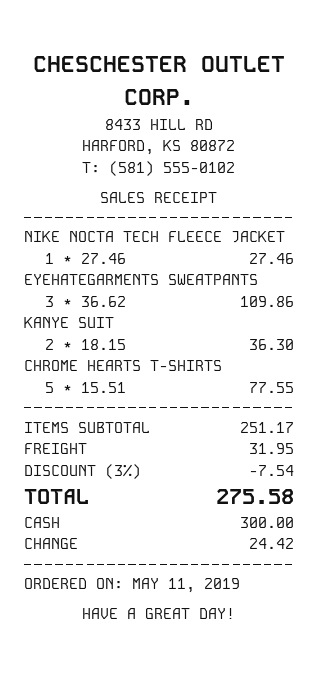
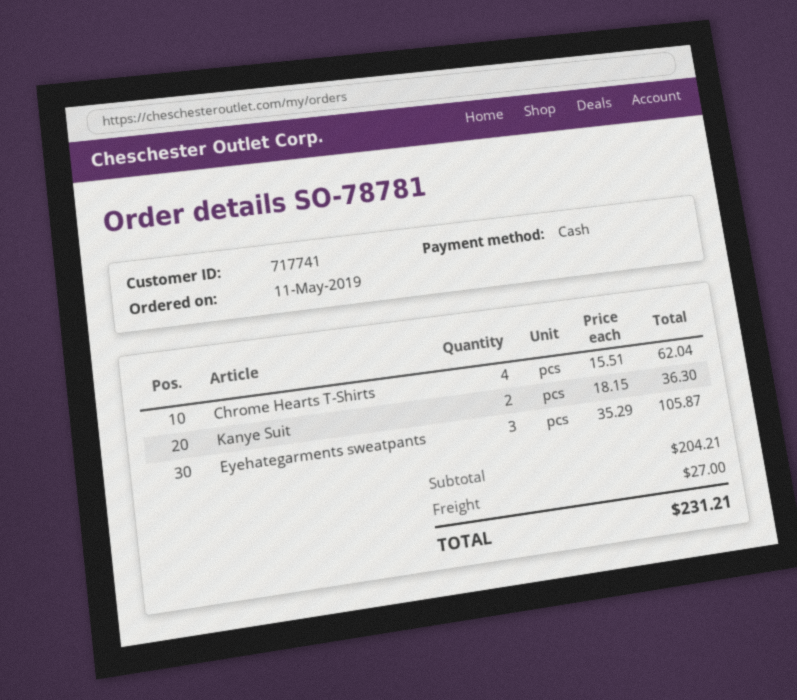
NIKE NOCTA TECH FLEECE JACKET: 1 x 27.46 = 27.46 -> none
EYEHATEGARMENTS SWEATPANTS: 3 x 36.62 = 109.86 -> 3 x 35.29 = 105.87
CHROME HEARTS T-SHIRTS: 5 x 15.51 = 77.55 -> 4 x 15.51 = 62.04
subtotal: 251.17 -> 204.21
discount: 3% = 7.54 -> none
shipping: 31.95 -> 27.00
total: 275.58 -> 231.21

